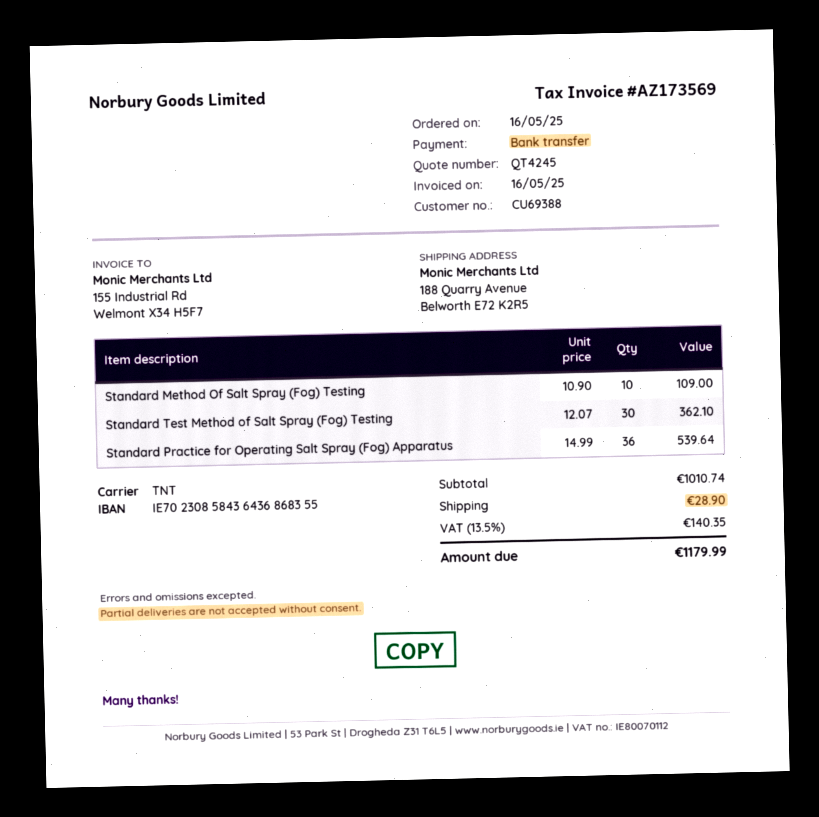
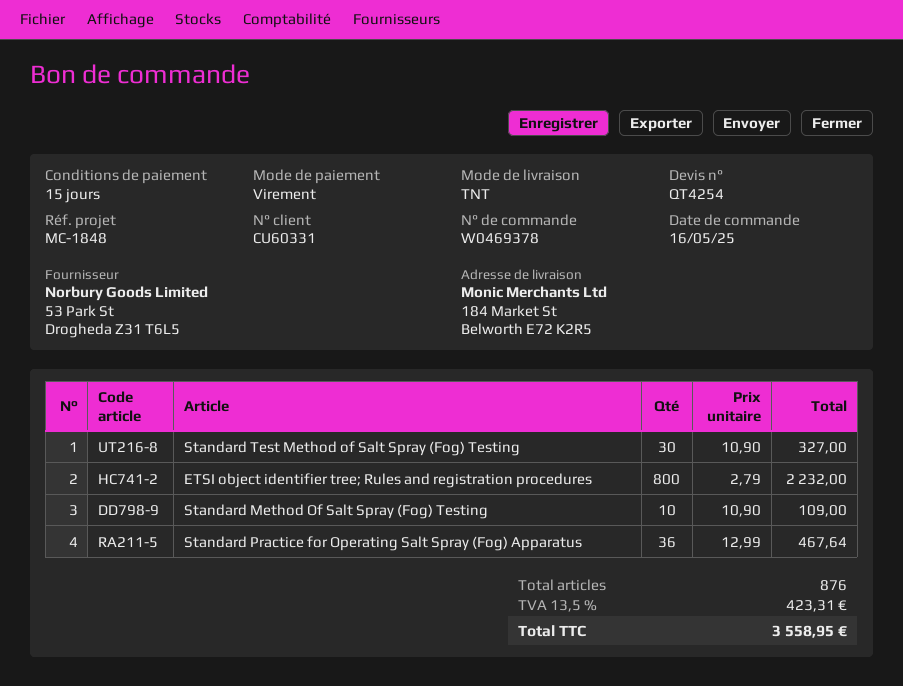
quote number: QT4245 -> QT4254
customer number: CU69388 -> CU60331
ship to: 188 Quarry Avenue, Belworth E72 K2R5 -> 184 Market St, Belworth E72 K2R5
Standard Test Method of Salt Spray (Fog) Testing: 30 x 12.07 = 362.10 -> 30 x 10.90 = 327.00
Standard Practice for Operating Salt Spray (Fog) Apparatus: 36 x 14.99 = 539.64 -> 36 x 12.99 = 467.64
ETSI object identifier tree; Rules and registration procedures: none -> 800 x 2.79 = 2232.00
shipping: 28.90 -> none
tax: 13.5% = 140.35 -> 13.5% = 423.31
total: 1179.99 -> 3558.95

